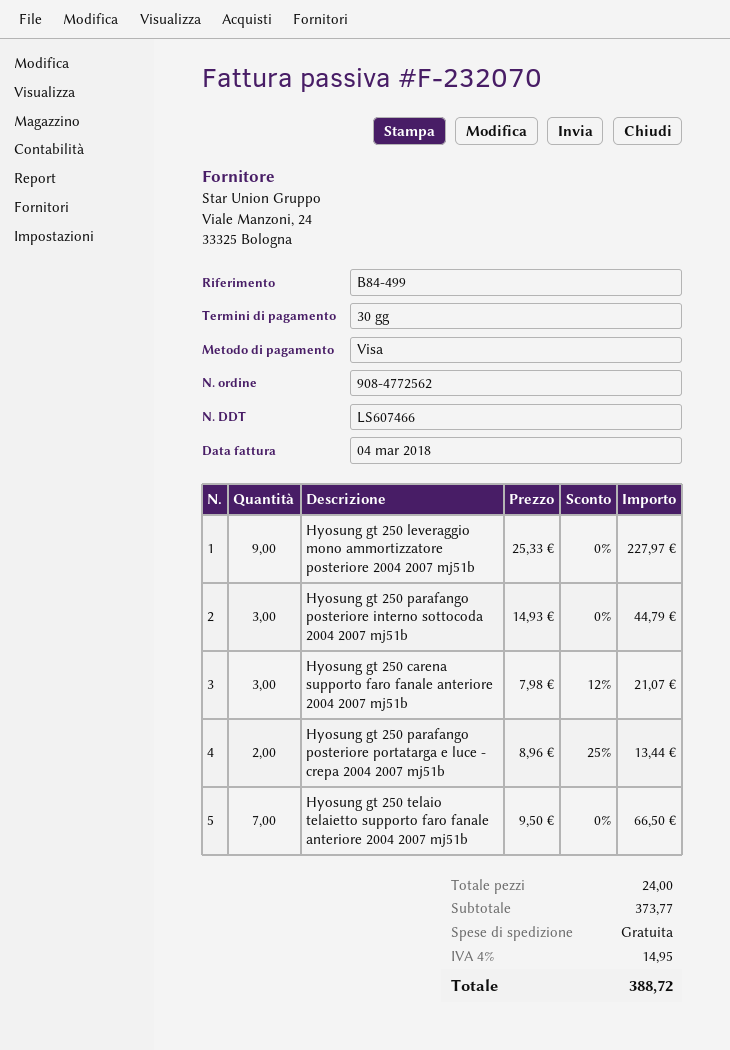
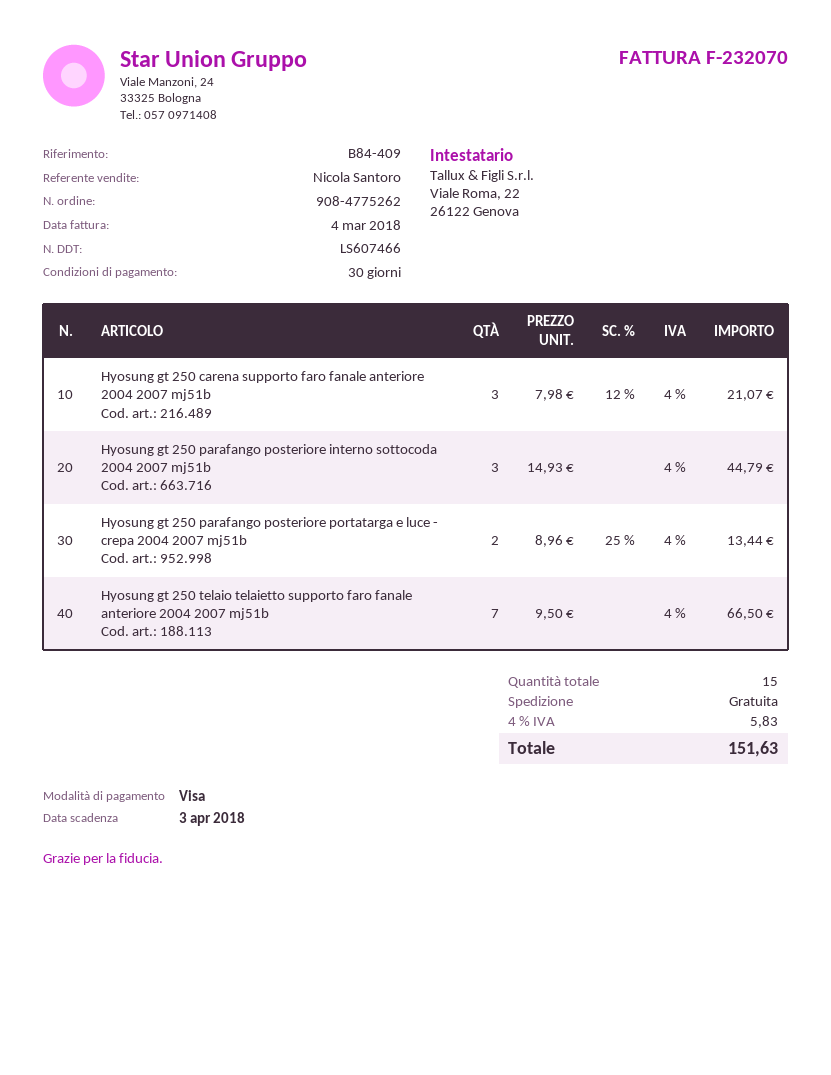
order number: 908-4772562 -> 908-4775262
reference: B84-499 -> B84-409
Hyosung gt 250 leveraggio mono ammortizzatore posteriore 2004 2007 mj51b: 9 x 25.33 = 227.97 -> none
total quantity: 24 -> 15
tax: 4% = 14.95 -> 4% = 5.83
total: 388.72 -> 151.63

